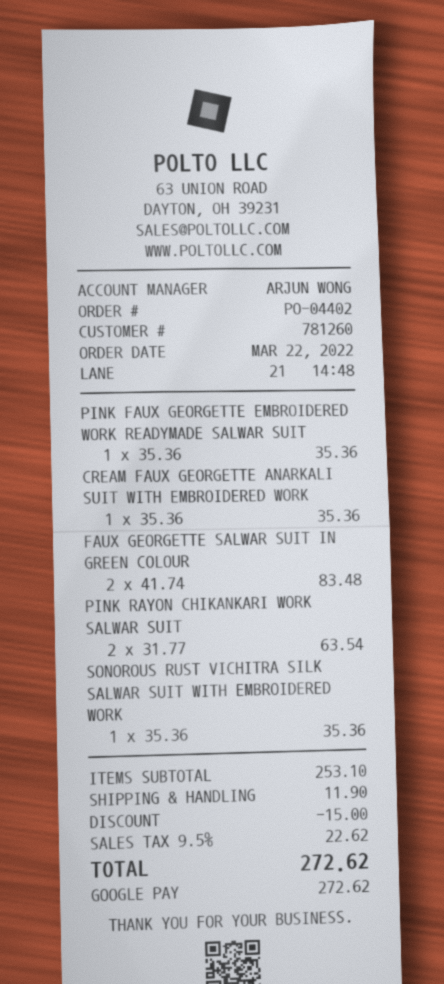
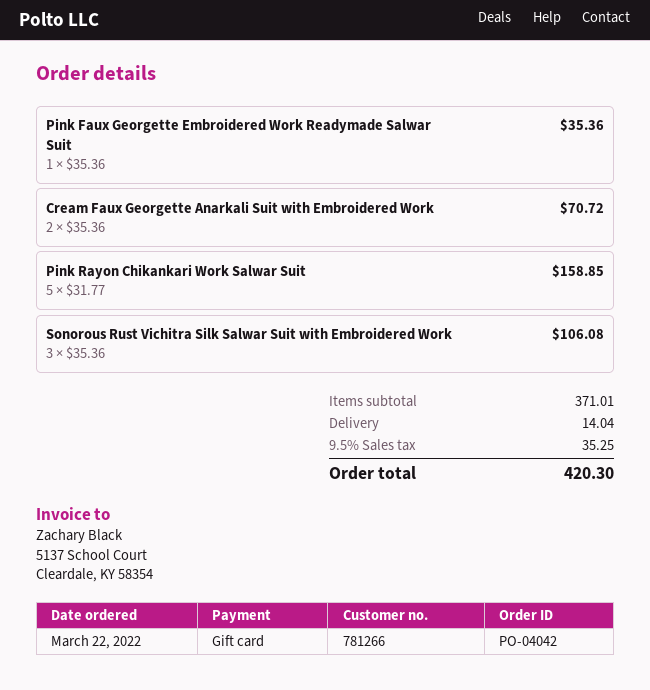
order number: PO-04402 -> PO-04042
customer number: 781260 -> 781266
payment method: Google Pay -> gift card
CREAM FAUX GEORGETTE ANARKALI SUIT WITH EMBROIDERED WORK: 1 x 35.36 = 35.36 -> 2 x 35.36 = 70.72
FAUX GEORGETTE SALWAR SUIT IN GREEN COLOUR: 2 x 41.74 = 83.48 -> none
PINK RAYON CHIKANKARI WORK SALWAR SUIT: 2 x 31.77 = 63.54 -> 5 x 31.77 = 158.85
SONOROUS RUST VICHITRA SILK SALWAR SUIT WITH EMBROIDERED WORK: 1 x 35.36 = 35.36 -> 3 x 35.36 = 106.08
subtotal: 253.10 -> 371.01
discount: 15.00 -> none
shipping: 11.90 -> 14.04
tax: 9.5% = 22.62 -> 9.5% = 35.25
total: 272.62 -> 420.30

